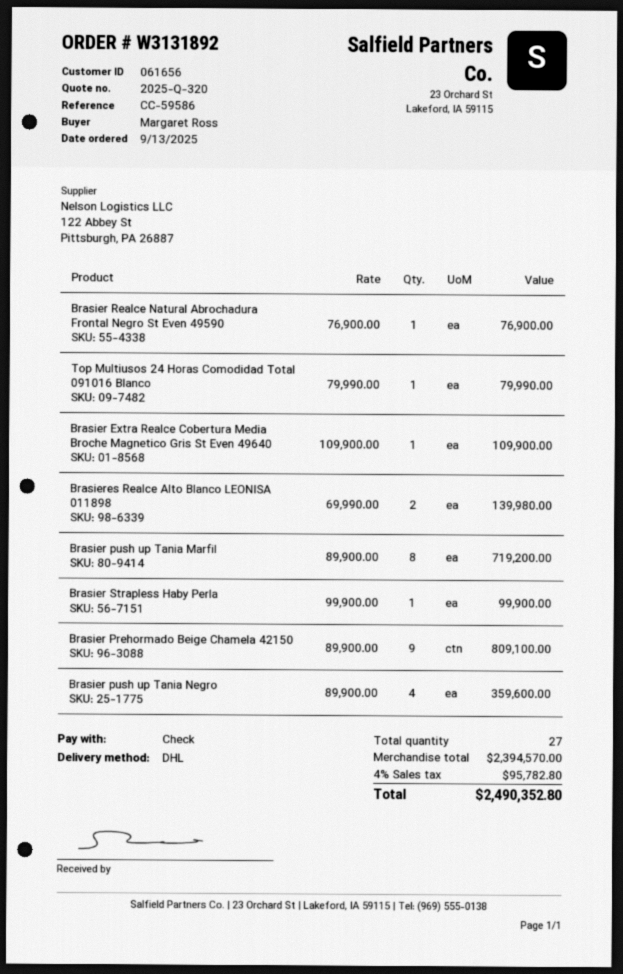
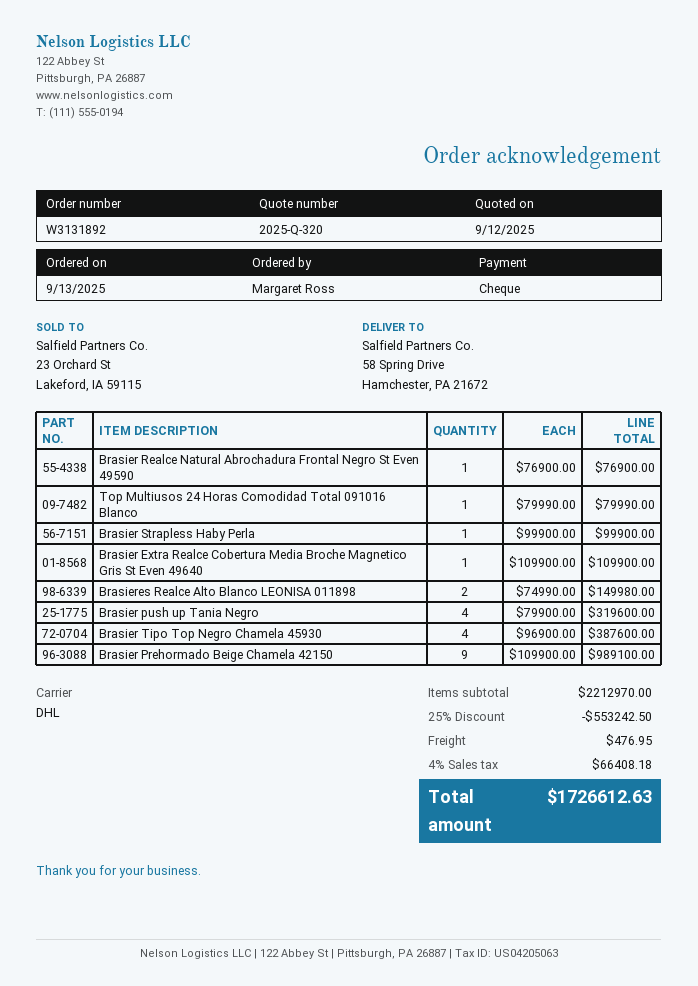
Brasieres Realce Alto Blanco LEONISA 011898: 2 x 69990.00 = 139980.00 -> 2 x 74990.00 = 149980.00
Brasier push up Tania Marfil: 8 x 89900.00 = 719200.00 -> none
Brasier Prehormado Beige Chamela 42150: 9 x 89900.00 = 809100.00 -> 9 x 109900.00 = 989100.00
Brasier push up Tania Negro: 4 x 89900.00 = 359600.00 -> 4 x 79900.00 = 319600.00
Brasier Tipo Top Negro Chamela 45930: none -> 4 x 96900.00 = 387600.00
subtotal: 2394570.00 -> 2212970.00
discount: none -> 25% = 553242.50
shipping: none -> 476.95
tax: 4% = 95782.80 -> 4% = 66408.18
total: 2490352.80 -> 1726612.63

